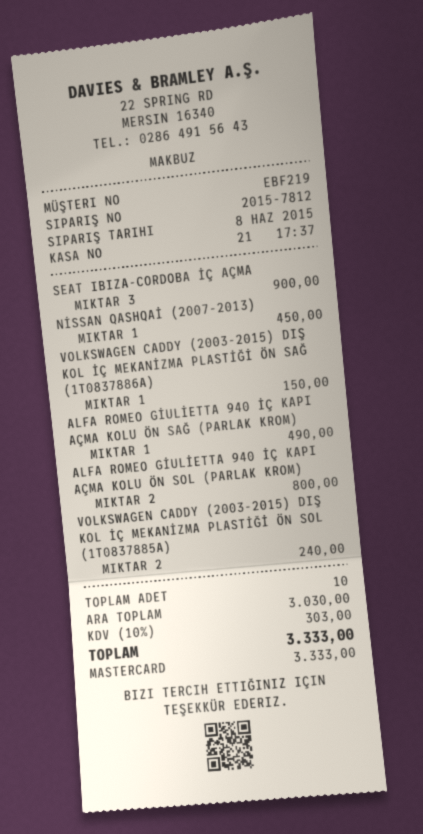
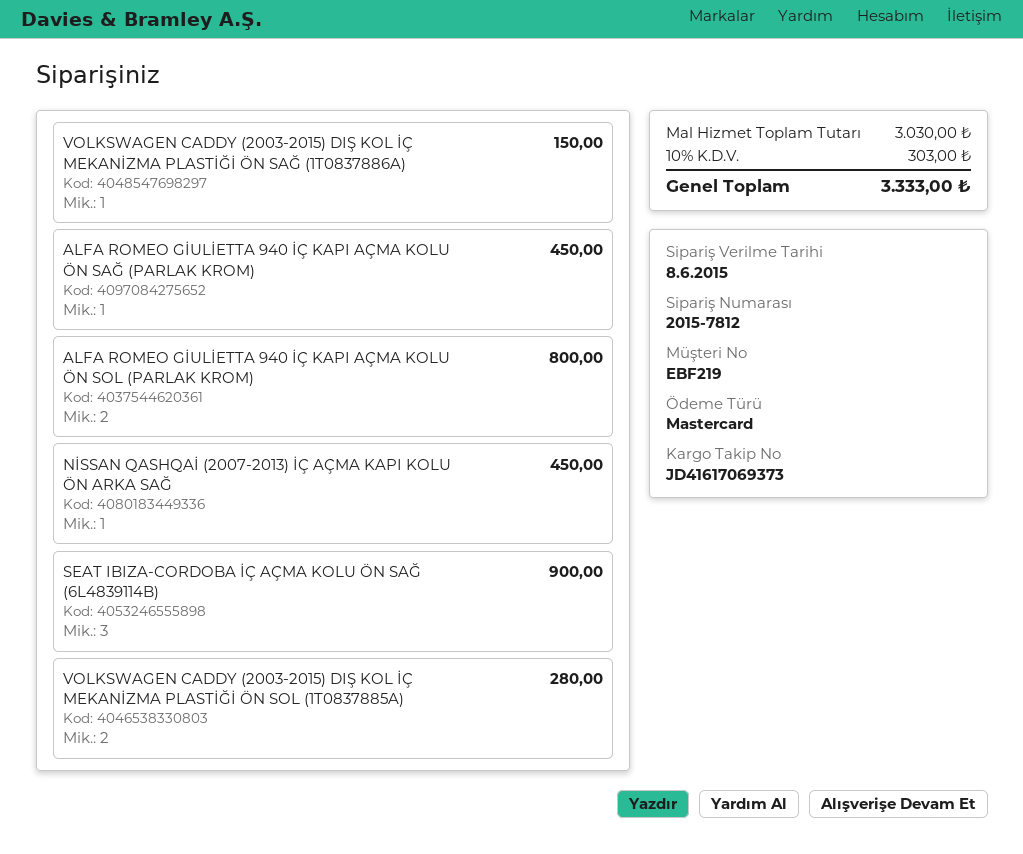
ALFA ROMEO GİULİETTA 940 İÇ KAPI AÇMA KOLU ÖN SAĞ (PARLAK KROM): 1 for 490.00 -> 1 for 450.00
VOLKSWAGEN CADDY (2003-2015) DIŞ KOL İÇ MEKANİZMA PLASTİĞİ ÖN SOL (1T0837885A): 2 for 240.00 -> 2 for 280.00

